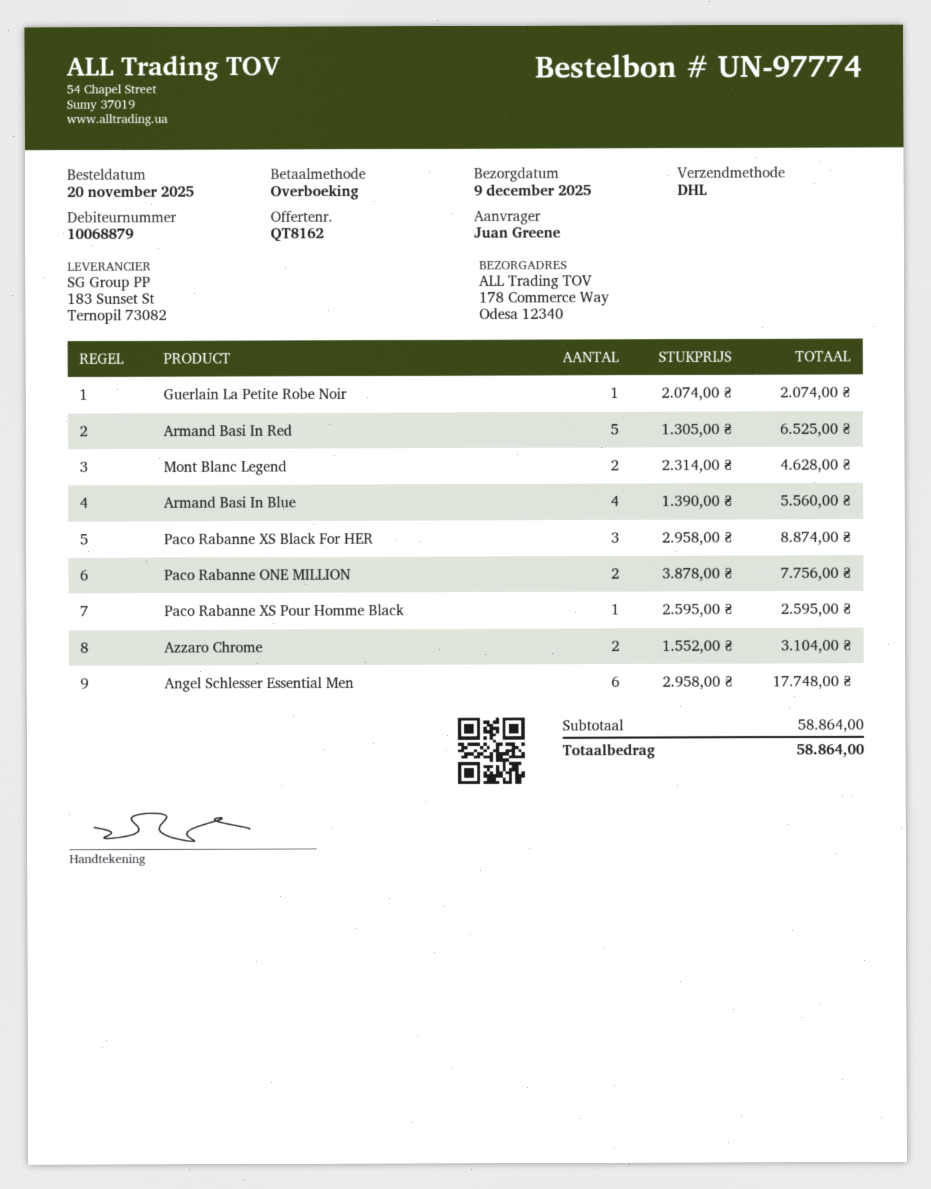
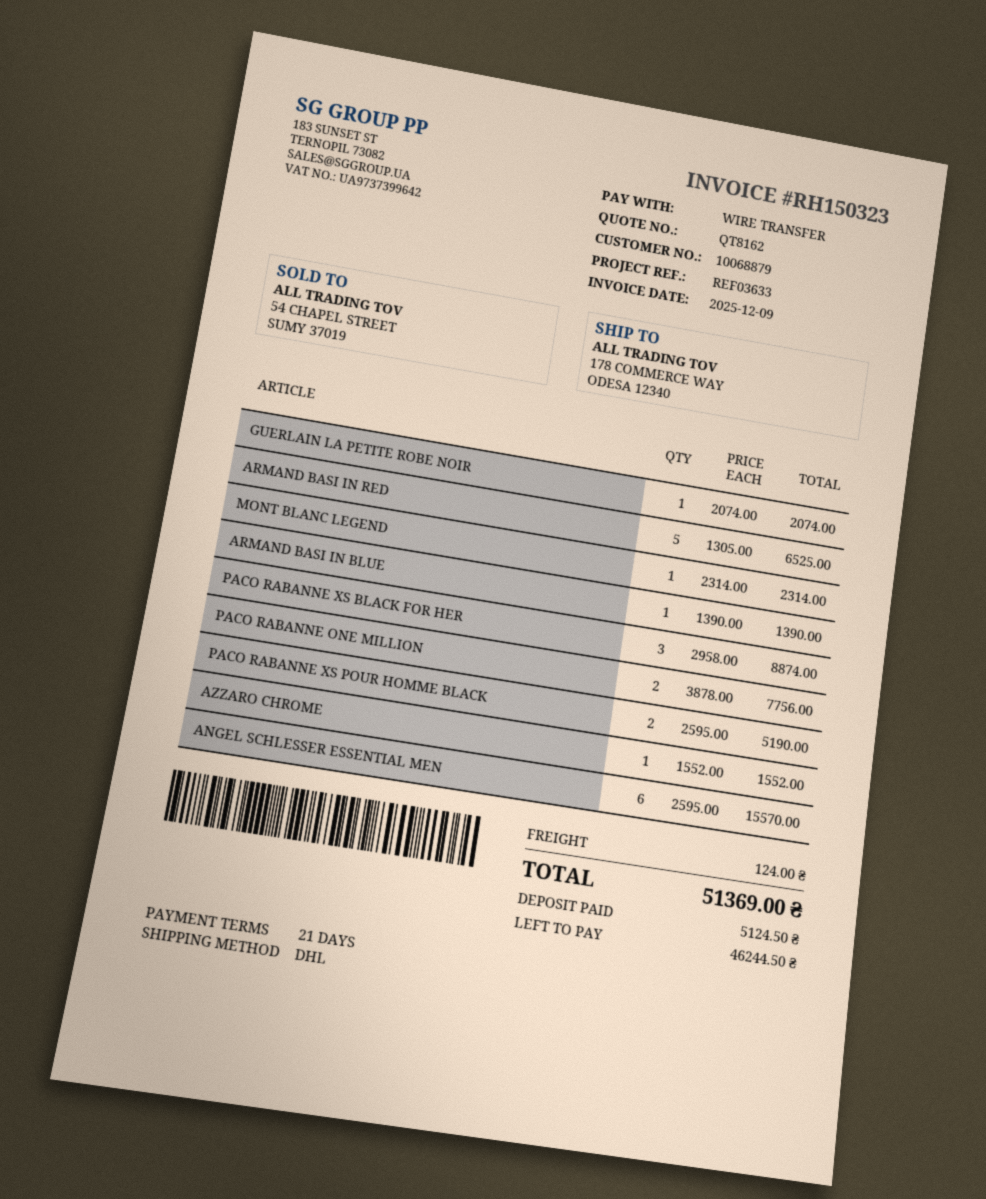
Mont Blanc Legend: 2 x 2314.00 = 4628.00 -> 1 x 2314.00 = 2314.00
Armand Basi In Blue: 4 x 1390.00 = 5560.00 -> 1 x 1390.00 = 1390.00
Paco Rabanne XS Pour Homme Black: 1 x 2595.00 = 2595.00 -> 2 x 2595.00 = 5190.00
Azzaro Chrome: 2 x 1552.00 = 3104.00 -> 1 x 1552.00 = 1552.00
Angel Schlesser Essential Men: 6 x 2958.00 = 17748.00 -> 6 x 2595.00 = 15570.00
shipping: none -> 124.00
total: 58864.00 -> 51369.00

